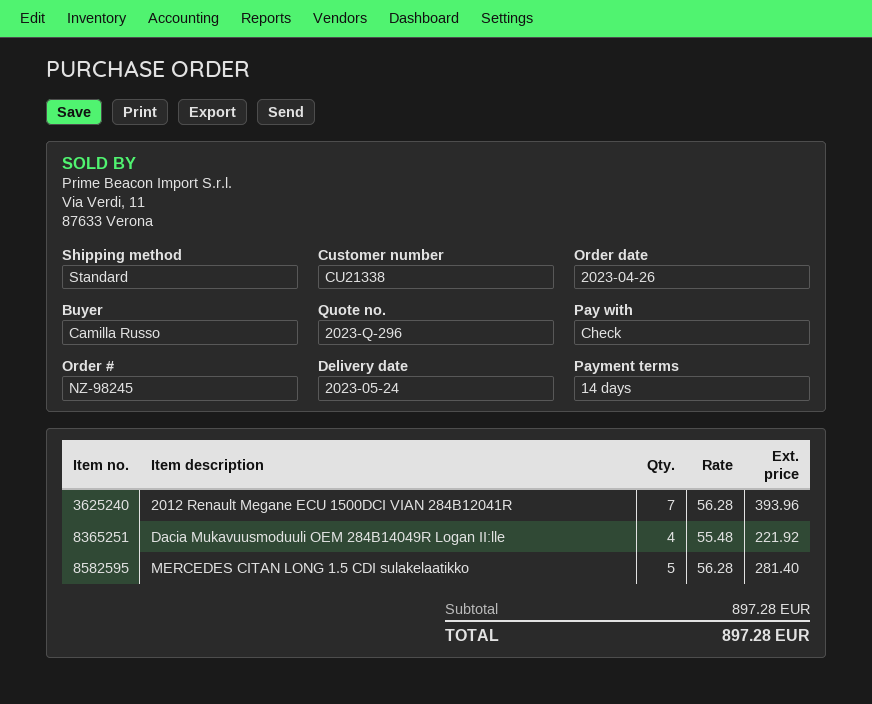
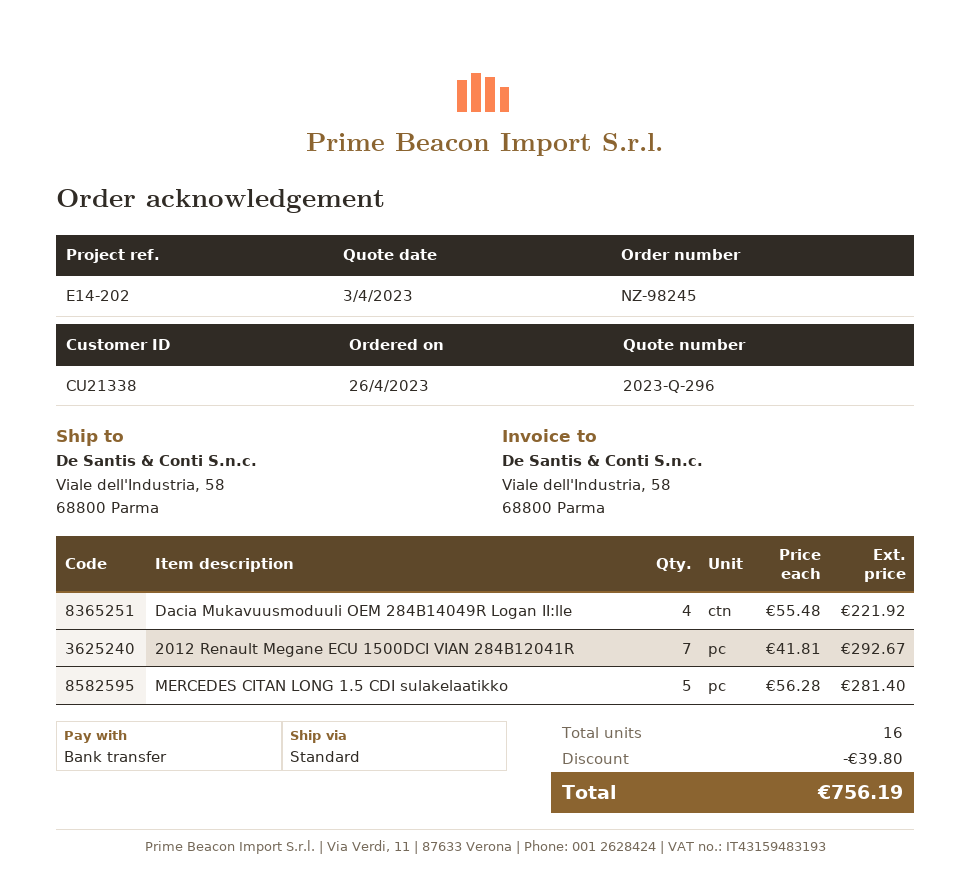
payment method: cheque -> bank transfer
2012 Renault Megane ECU 1500DCI VIAN 284B12041R: 7 x 56.28 = 393.96 -> 7 x 41.81 = 292.67
discount: none -> 39.80
total: 897.28 -> 756.19

